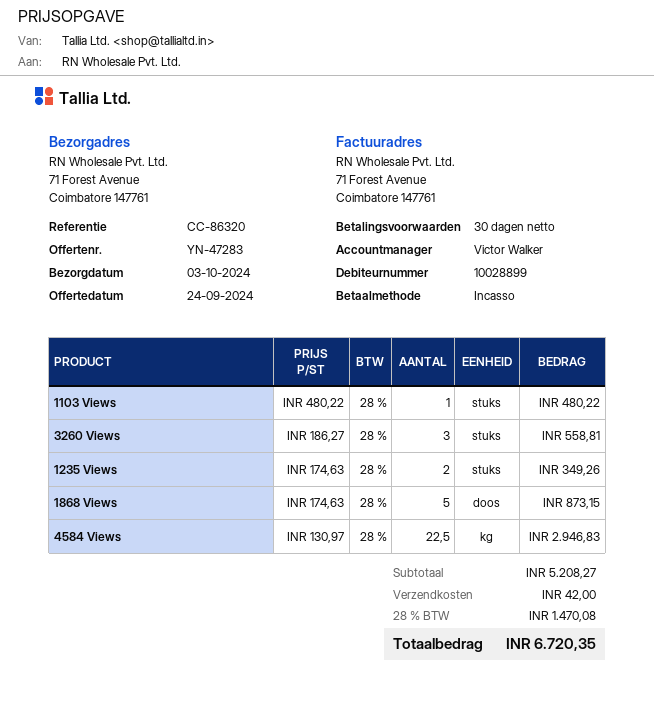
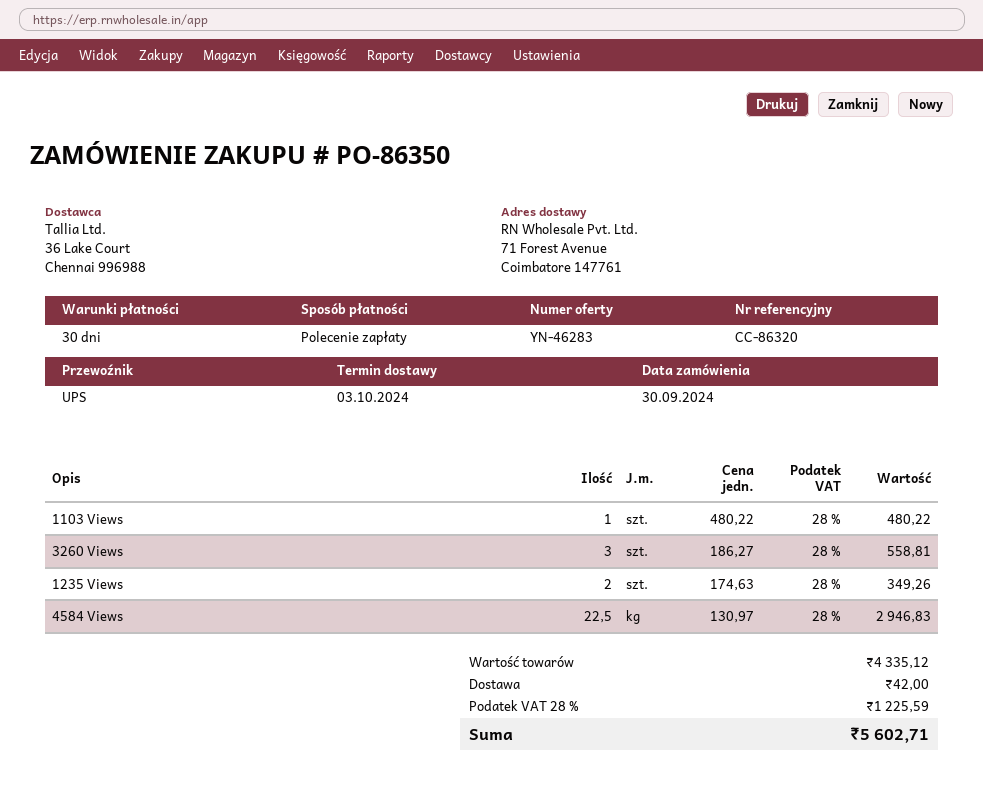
quote number: YN-47283 -> YN-46283
1868 Views: 5 x 174.63 = 873.15 -> none
subtotal: 5208.27 -> 4335.12
tax: 28% = 1470.08 -> 28% = 1225.59
total: 6720.35 -> 5602.71

